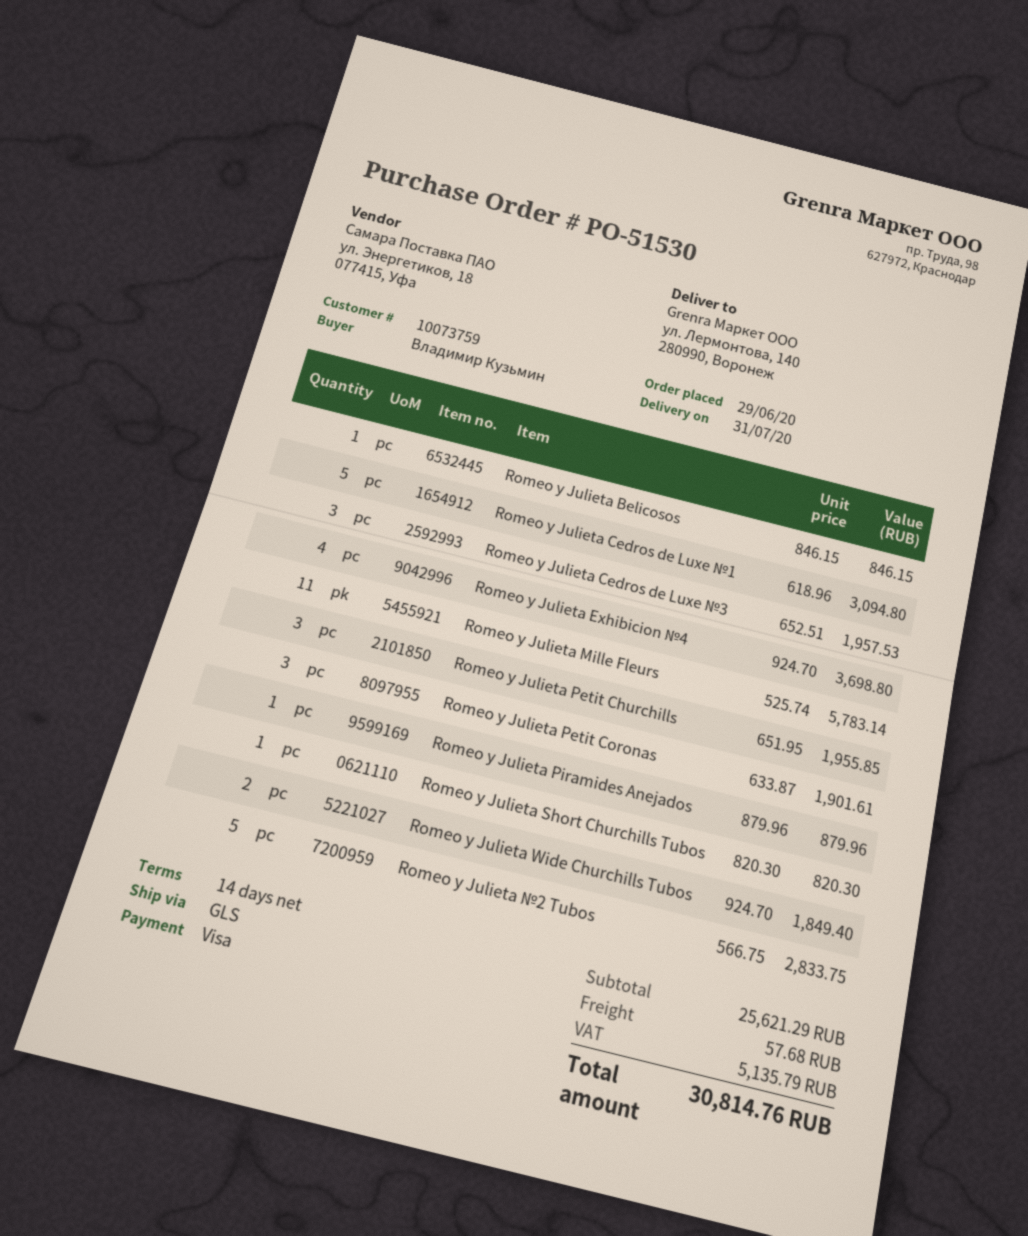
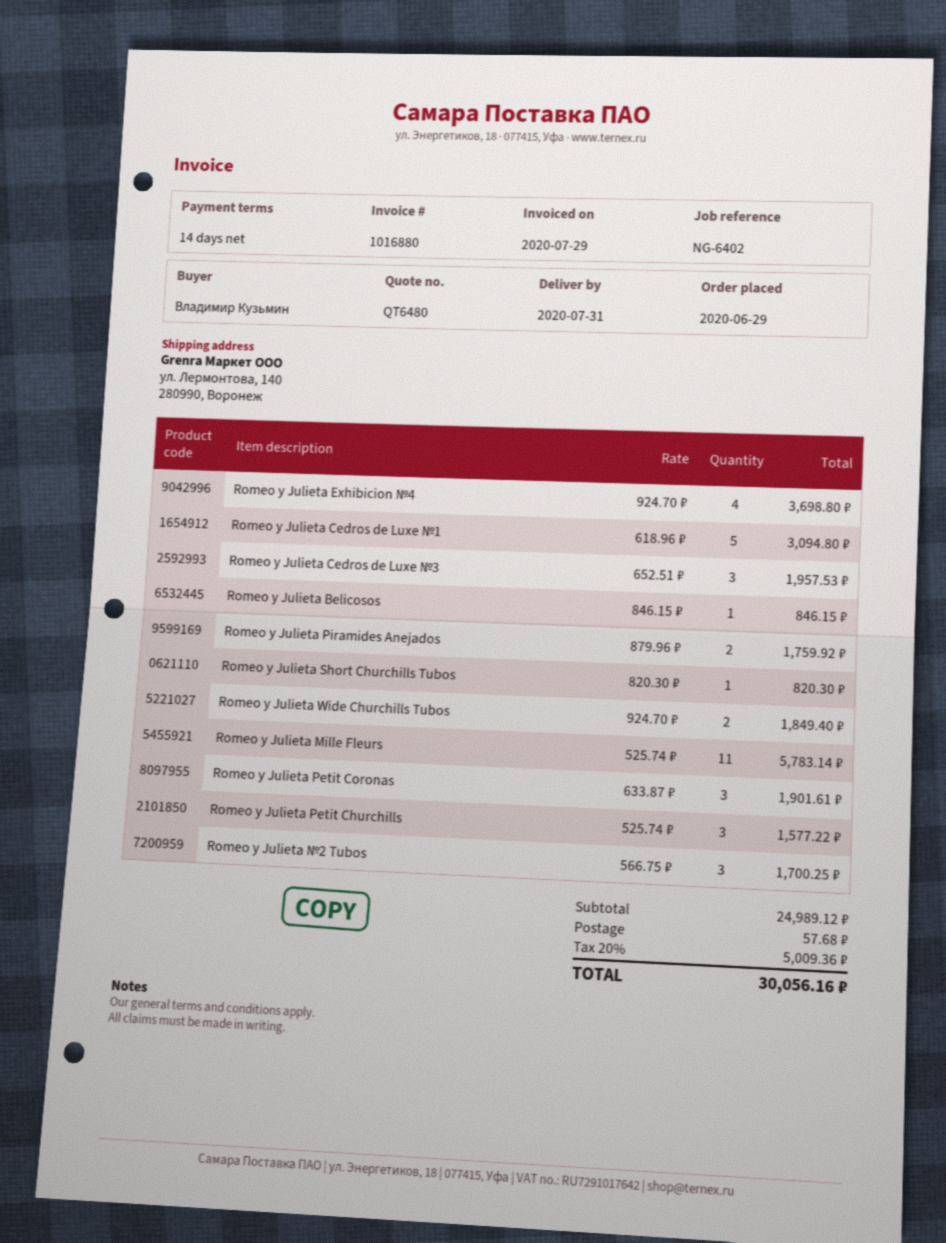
Romeo y Julieta Petit Churchills: 3 x 651.95 = 1955.85 -> 3 x 525.74 = 1577.22
Romeo y Julieta Piramides Anejados: 1 x 879.96 = 879.96 -> 2 x 879.96 = 1759.92
Romeo y Julieta №2 Tubos: 5 x 566.75 = 2833.75 -> 3 x 566.75 = 1700.25
subtotal: 25621.29 -> 24989.12
tax: 5135.79 -> 5009.36
total: 30814.76 -> 30056.16

